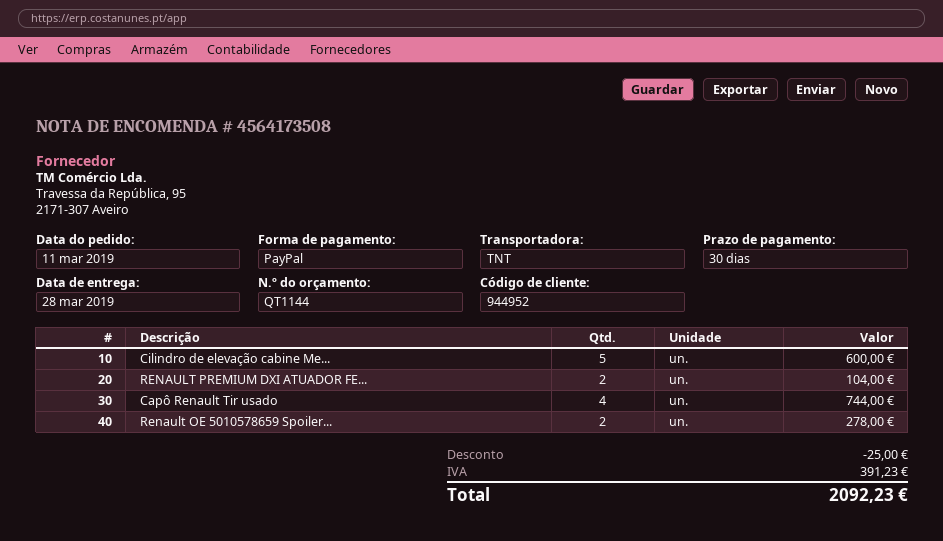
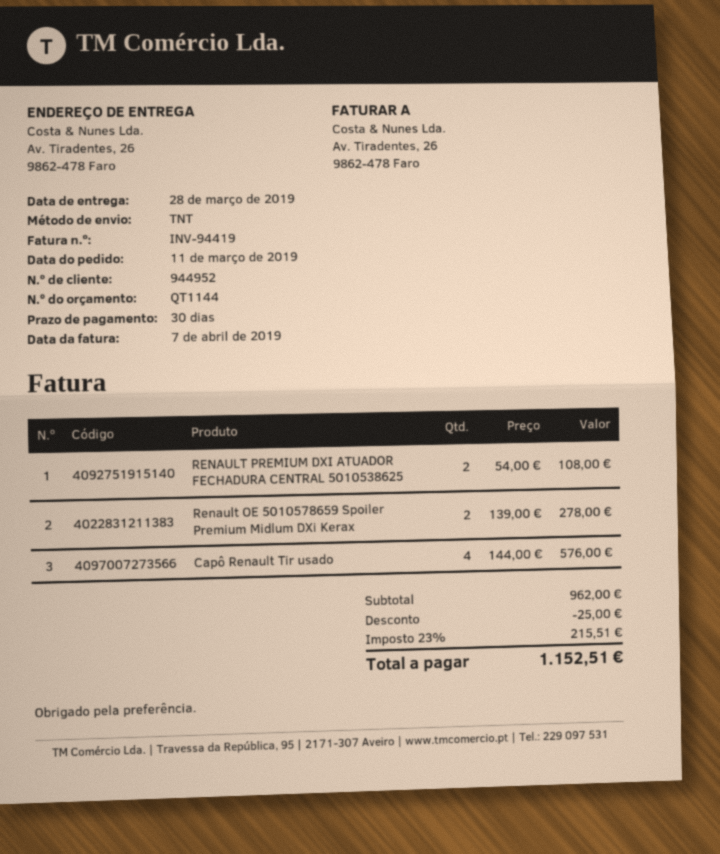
Cilindro de elevação cabine Me...: 5 for 600.00 -> none
RENAULT PREMIUM DXI ATUADOR FE...: 2 for 104.00 -> 2 for 108.00
Capô Renault Tir usado: 4 for 744.00 -> 4 for 576.00
tax: 391.23 -> 215.51
total: 2092.23 -> 1152.51

